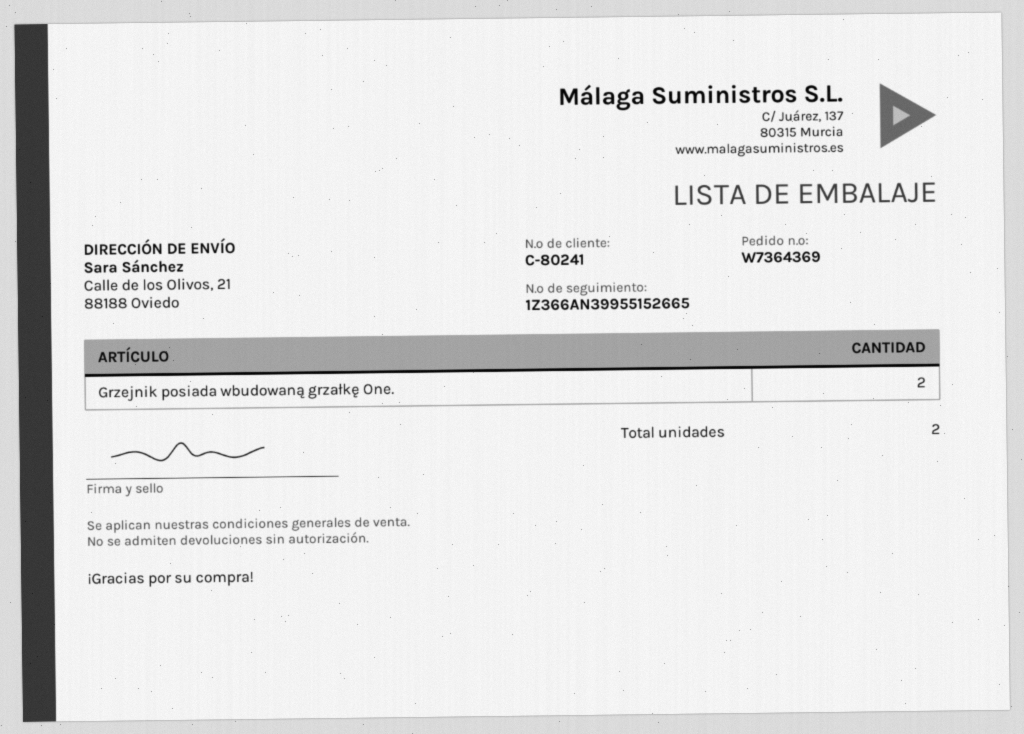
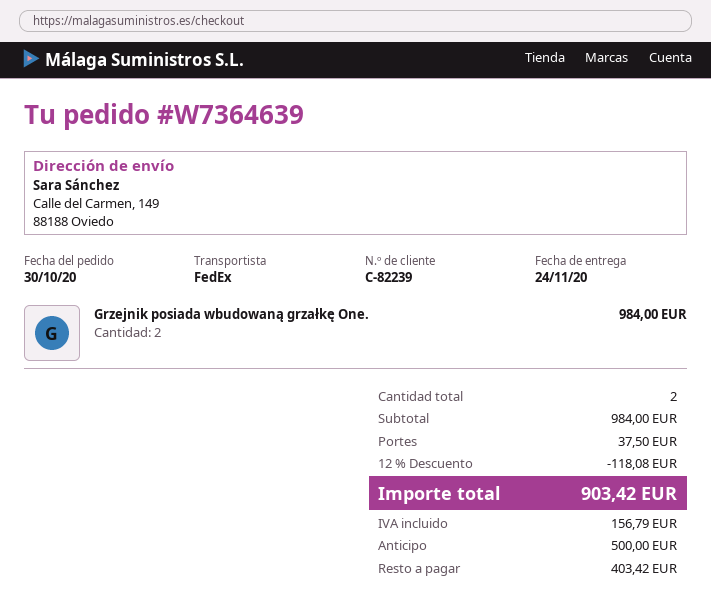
order number: W7364369 -> W7364639
customer number: C-80241 -> C-82239
ship to: Calle de los Olivos, 21, 88188 Oviedo -> Calle del Carmen, 149, 88188 Oviedo

